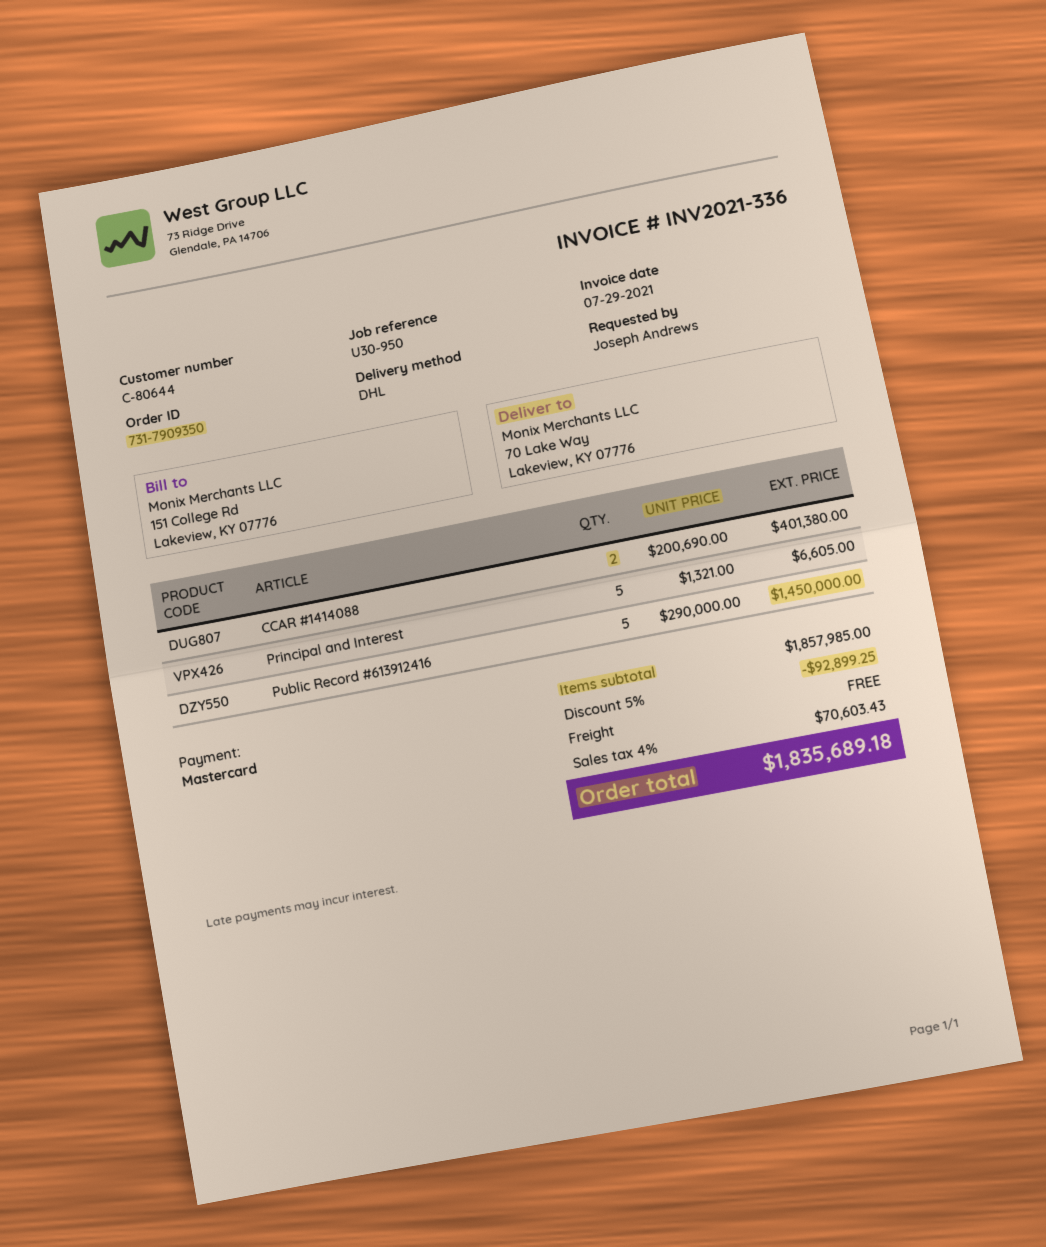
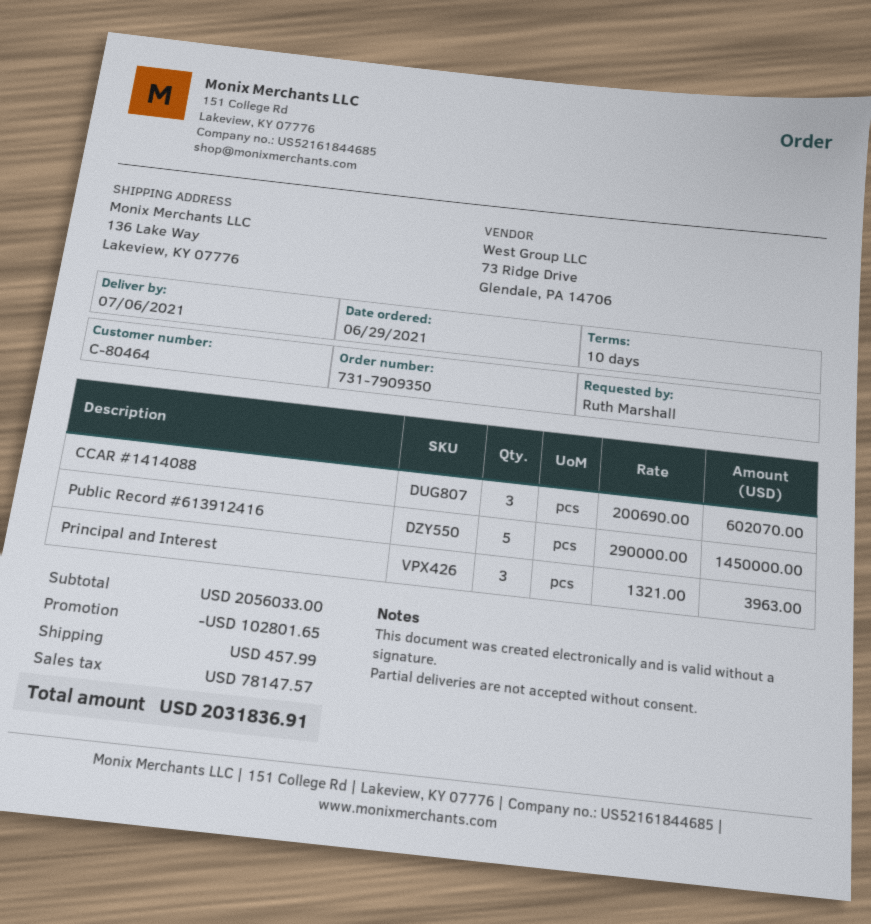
customer number: C-80644 -> C-80464
ordered by: Joseph Andrews -> Ruth Marshall
ship to: 70 Lake Way, Lakeview, KY 07776 -> 136 Lake Way, Lakeview, KY 07776
CCAR #1414088: 2 x 200690.00 = 401380.00 -> 3 x 200690.00 = 602070.00
Principal and Interest: 5 x 1321.00 = 6605.00 -> 3 x 1321.00 = 3963.00
subtotal: 1857985.00 -> 2056033.00
discount: 92899.25 -> 102801.65
shipping: 0.00 -> 457.99
tax: 70603.43 -> 78147.57
total: 1835689.18 -> 2031836.91

